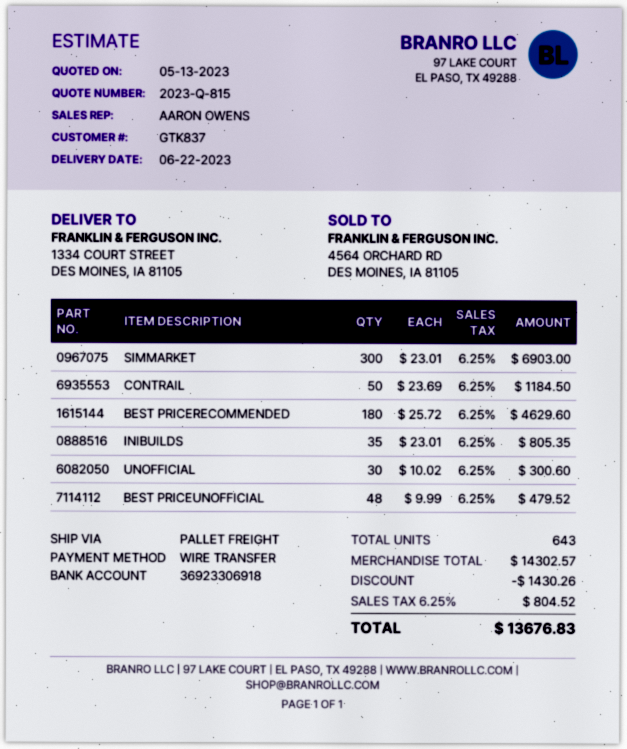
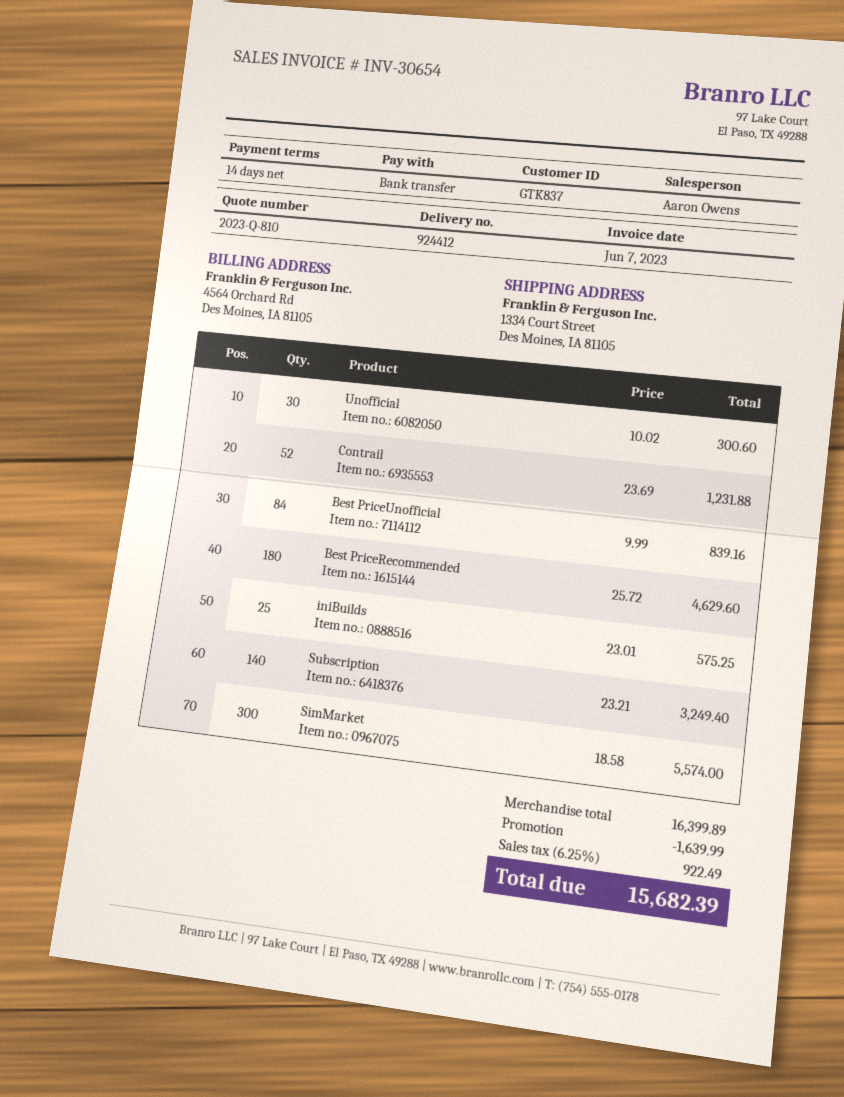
quote number: 2023-Q-815 -> 2023-Q-810
SIMMARKET: 300 x 23.01 = 6903.00 -> 300 x 18.58 = 5574.00
CONTRAIL: 50 x 23.69 = 1184.50 -> 52 x 23.69 = 1231.88
INIBUILDS: 35 x 23.01 = 805.35 -> 25 x 23.01 = 575.25
BEST PRICEUNOFFICIAL: 48 x 9.99 = 479.52 -> 84 x 9.99 = 839.16
Subscription: none -> 140 x 23.21 = 3249.40
subtotal: 14302.57 -> 16399.89
discount: 1430.26 -> 1639.99
tax: 6.25% = 804.52 -> 6.25% = 922.49
total: 13676.83 -> 15682.39

